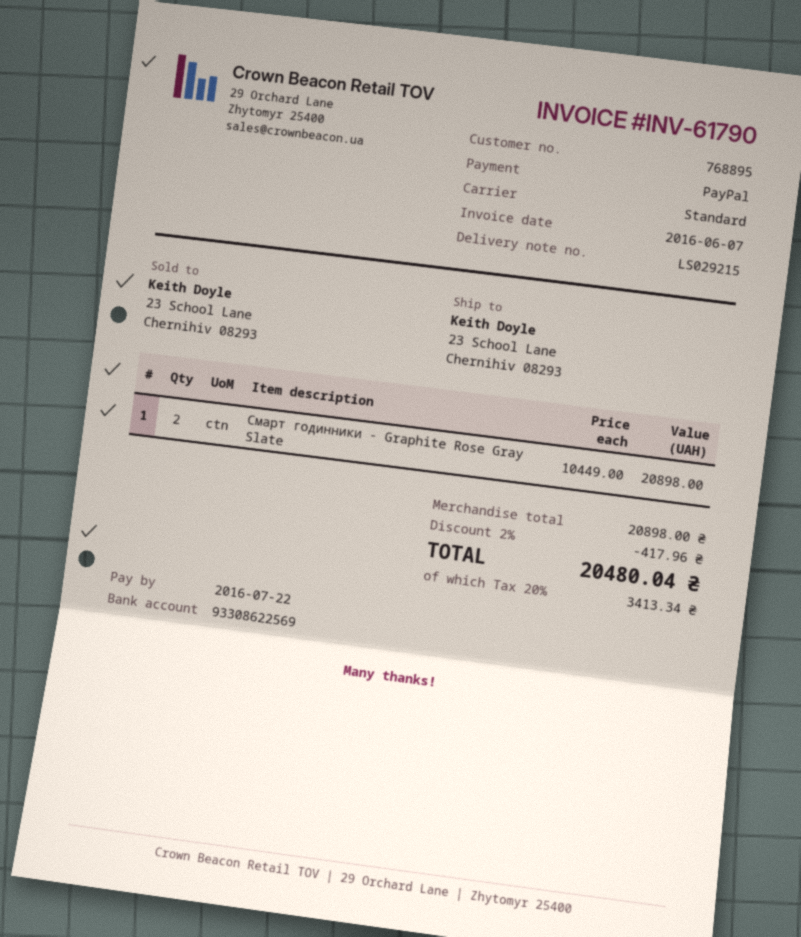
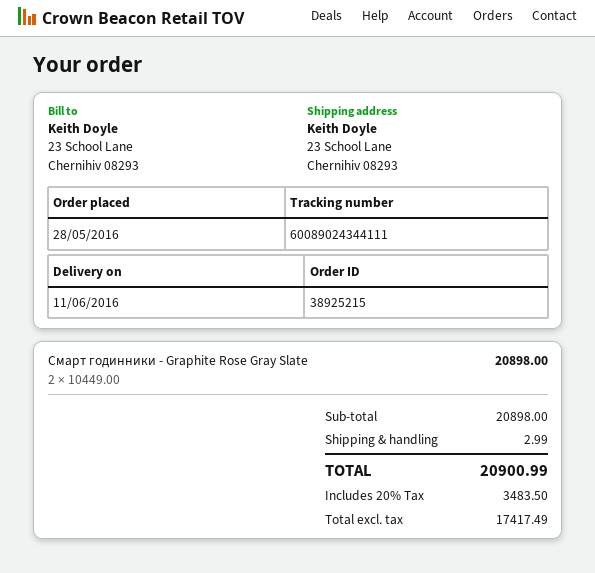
discount: 2% = 417.96 -> none
shipping: none -> 2.99
tax: 20% = 3413.34 -> 20% = 3483.50
total: 20480.04 -> 20900.99

